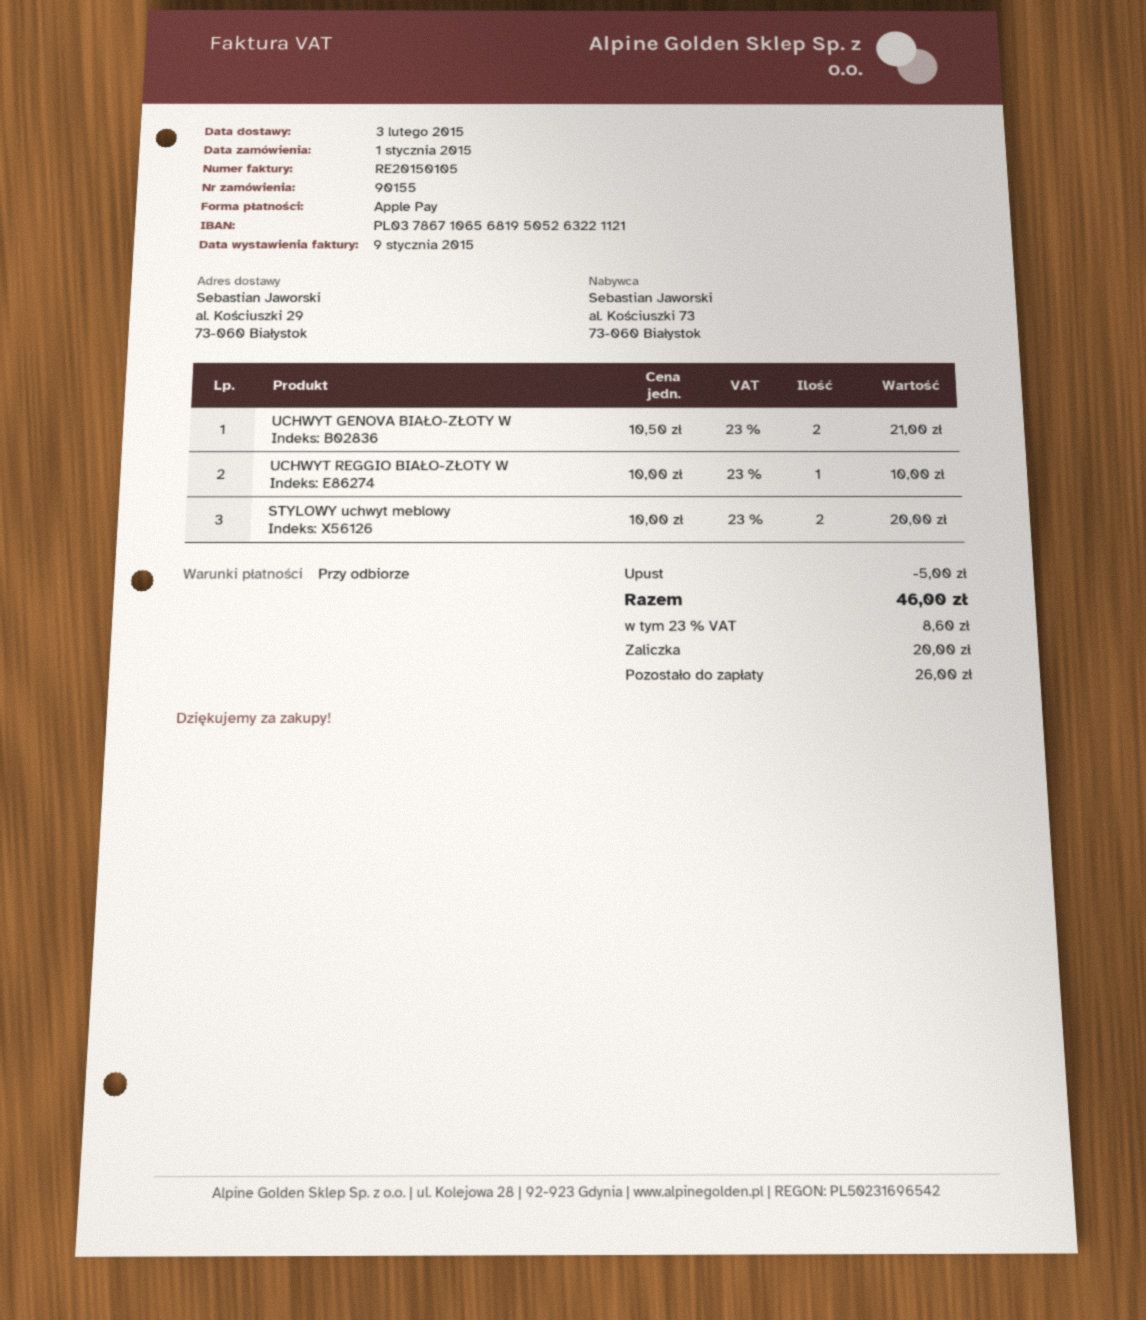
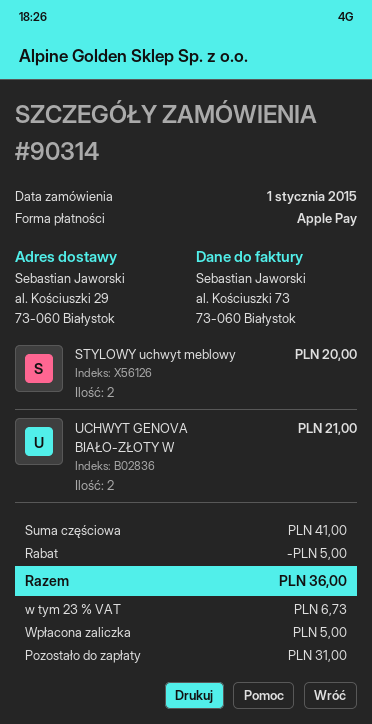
order number: 90155 -> 90314
UCHWYT REGGIO BIAŁO-ZŁOTY W: 1 for 10.00 -> none
tax: 23% = 8.60 -> 23% = 6.73
total: 46.00 -> 36.00
deposit: 20.00 -> 5.00
balance: 26.00 -> 31.00

